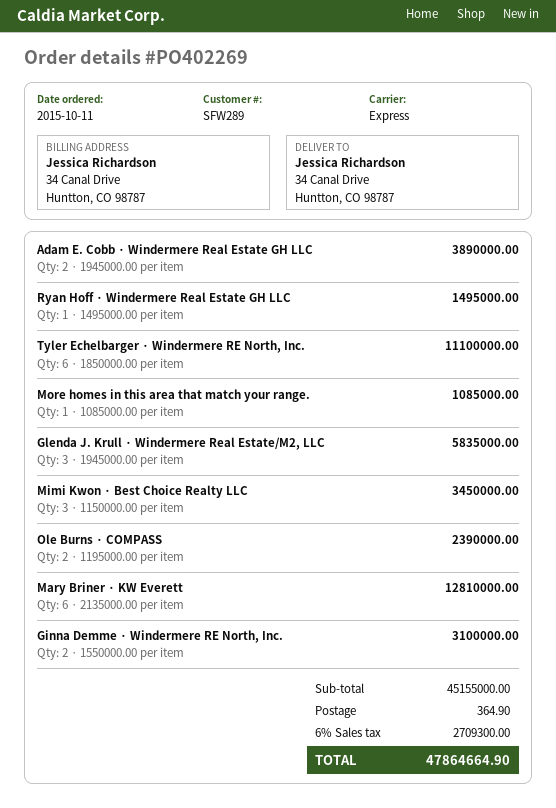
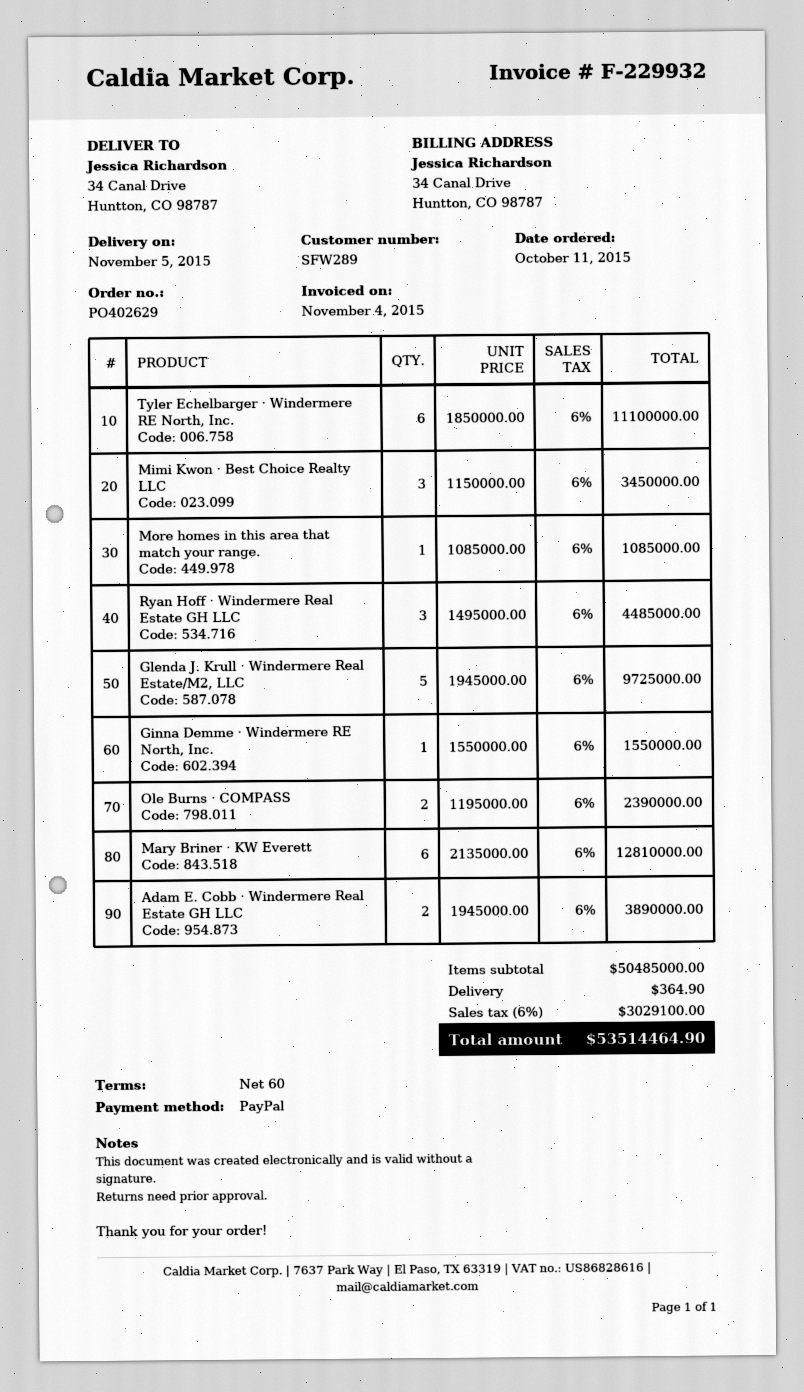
order number: PO402269 -> PO402629
Ryan Hoff · Windermere Real Estate GH LLC: 1 x 1495000.00 = 1495000.00 -> 3 x 1495000.00 = 4485000.00
Glenda J. Krull · Windermere Real Estate/M2, LLC: 3 x 1945000.00 = 5835000.00 -> 5 x 1945000.00 = 9725000.00
Ginna Demme · Windermere RE North, Inc.: 2 x 1550000.00 = 3100000.00 -> 1 x 1550000.00 = 1550000.00
subtotal: 45155000.00 -> 50485000.00
tax: 6% = 2709300.00 -> 6% = 3029100.00
total: 47864664.90 -> 53514464.90

